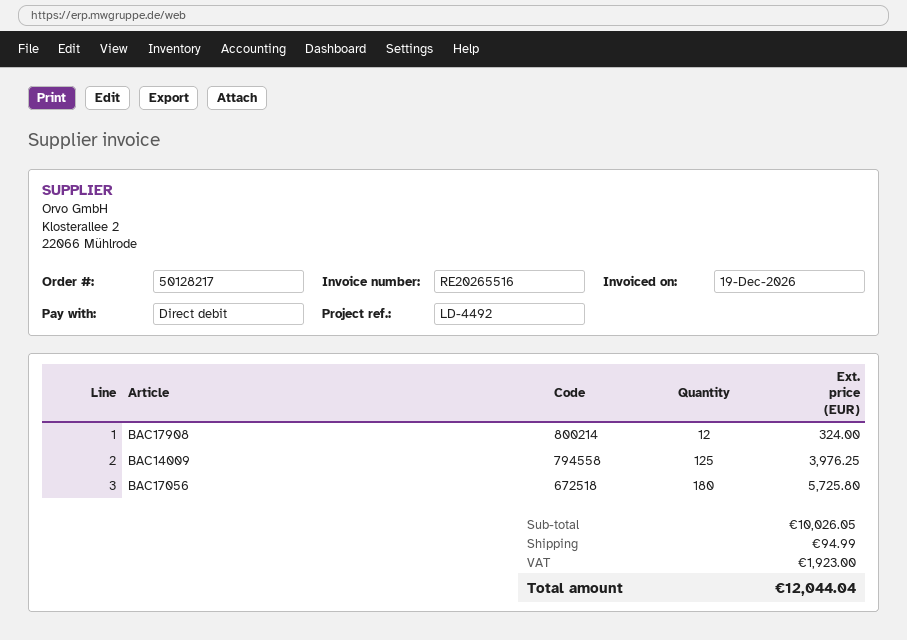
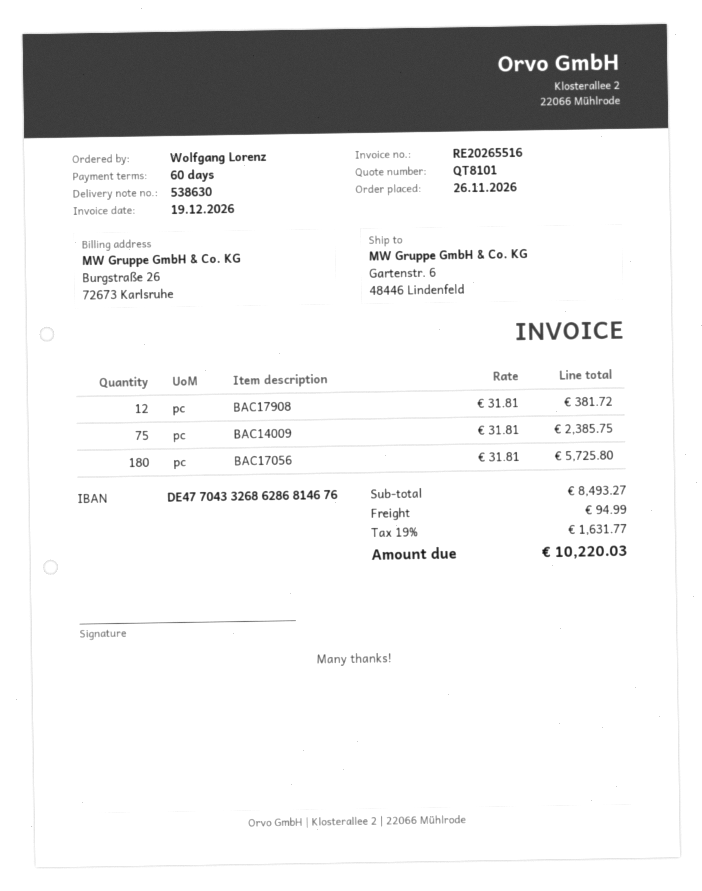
BAC17908: 12 for 324.00 -> 12 for 381.72
BAC14009: 125 for 3976.25 -> 75 for 2385.75
subtotal: 10026.05 -> 8493.27
tax: 1923.00 -> 1631.77
total: 12044.04 -> 10220.03

